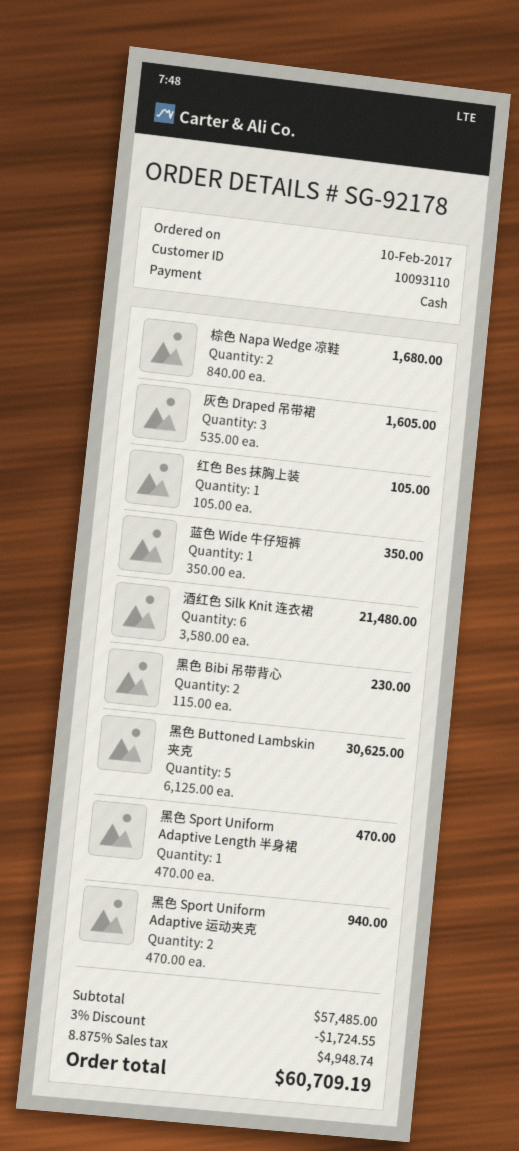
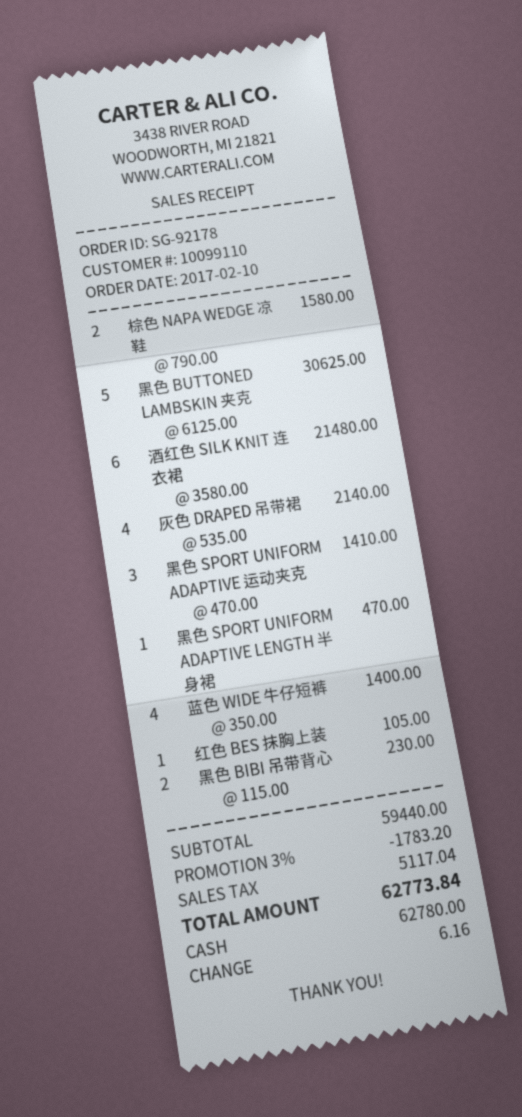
customer number: 10093110 -> 10099110
棕色 Napa Wedge 凉鞋: 2 x 840.00 = 1680.00 -> 2 x 790.00 = 1580.00
灰色 Draped 吊带裙: 3 x 535.00 = 1605.00 -> 4 x 535.00 = 2140.00
蓝色 Wide 牛仔短裤: 1 x 350.00 = 350.00 -> 4 x 350.00 = 1400.00
黑色 Sport Uniform Adaptive 运动夹克: 2 x 470.00 = 940.00 -> 3 x 470.00 = 1410.00
subtotal: 57485.00 -> 59440.00
discount: 3% = 1724.55 -> 3% = 1783.20
tax: 4948.74 -> 5117.04
total: 60709.19 -> 62773.84

